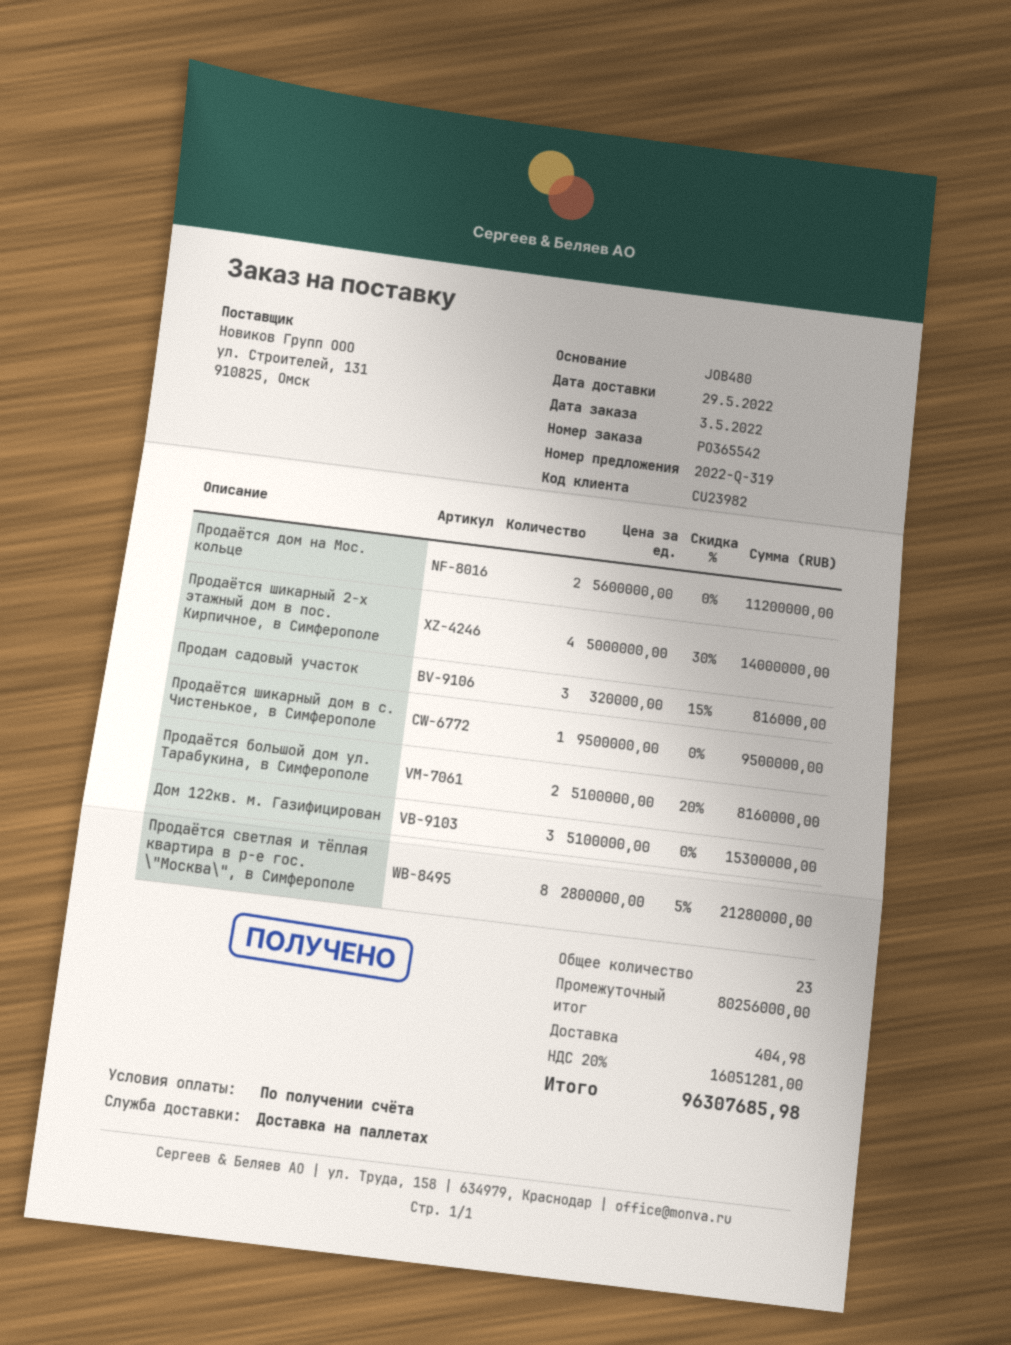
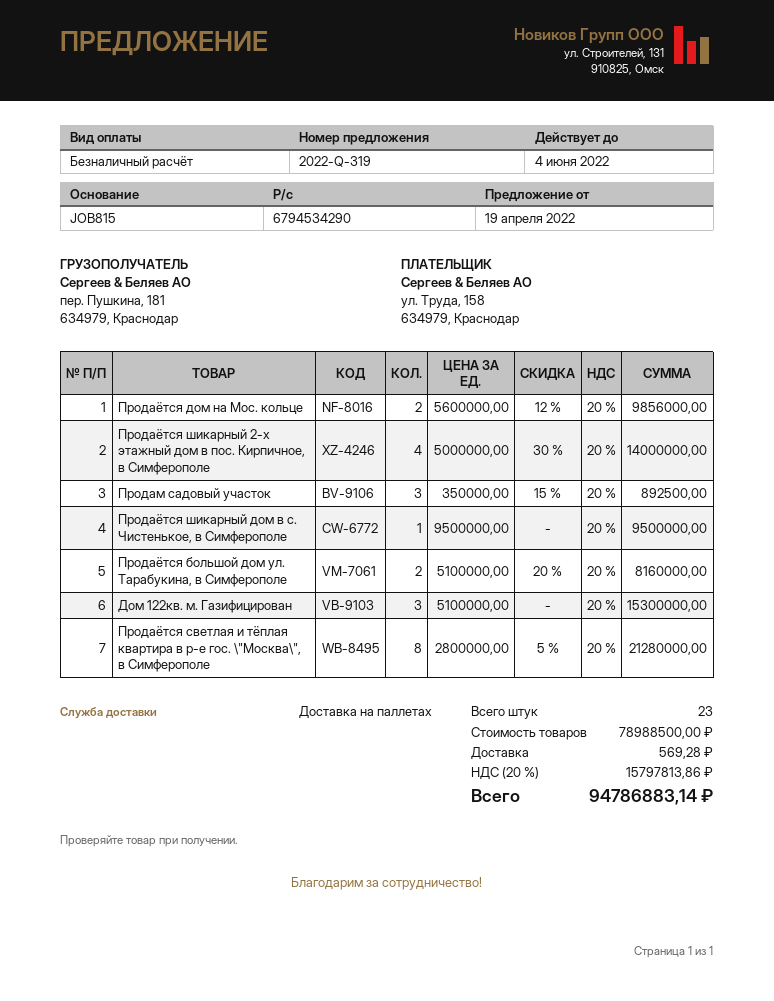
reference: JOB480 -> JOB815
Продаётся дом на Мос. кольце: 2 x 5600000.00 = 11200000.00 -> 2 x 5600000.00 - 12% = 9856000.00
Продам садовый участок: 3 x 320000.00 - 15% = 816000.00 -> 3 x 350000.00 - 15% = 892500.00
subtotal: 80256000.00 -> 78988500.00
shipping: 404.98 -> 569.28
tax: 20% = 16051281.00 -> 20% = 15797813.86
total: 96307685.98 -> 94786883.14

